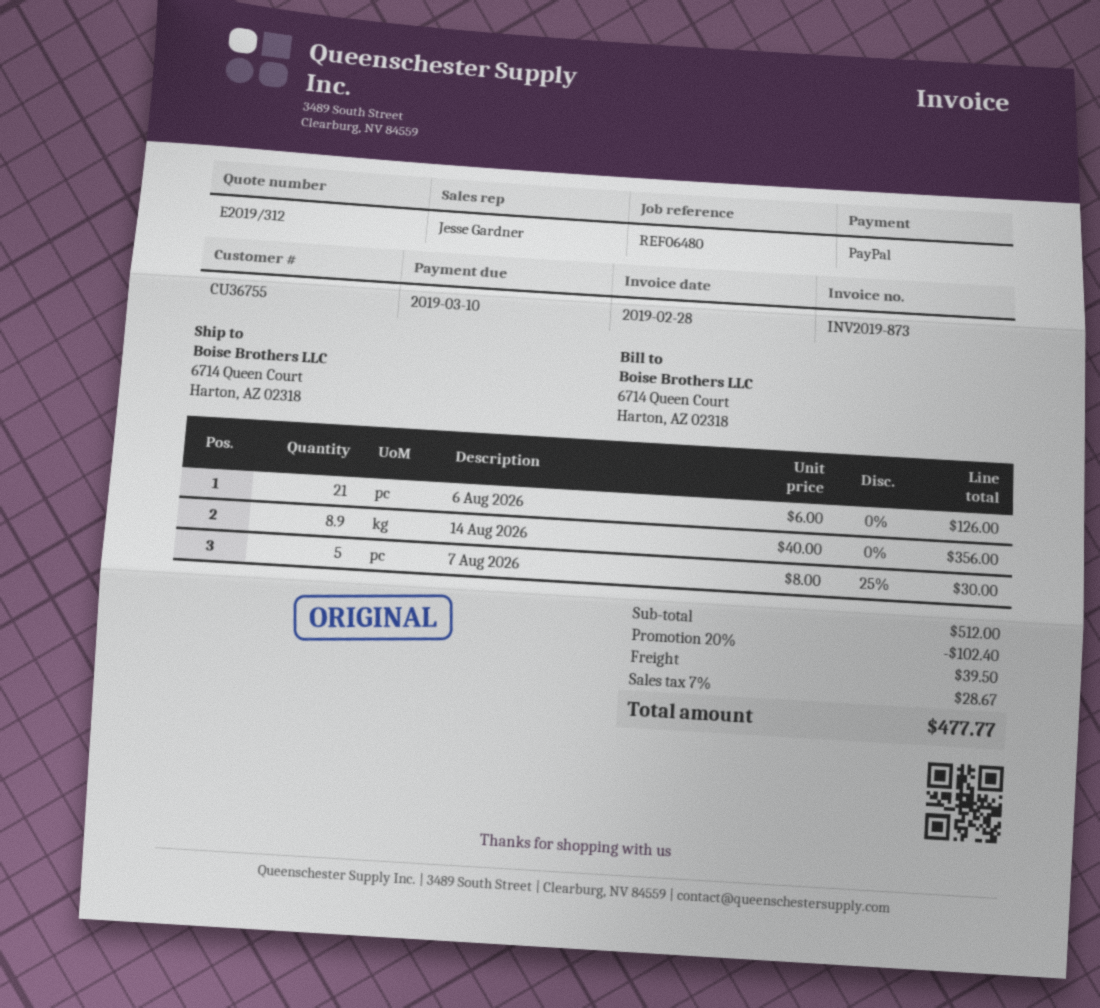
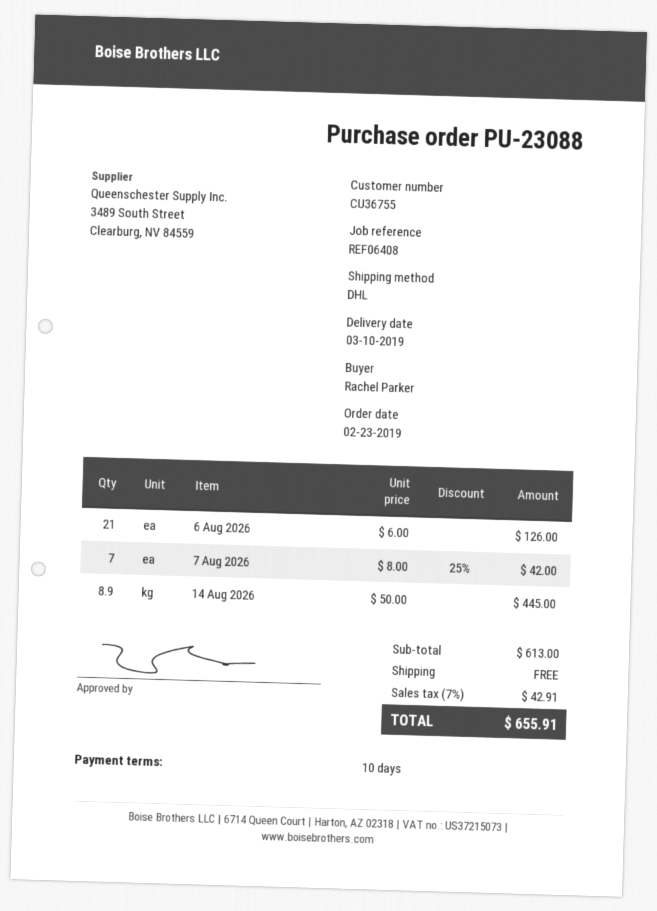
reference: REF06480 -> REF06408
14 Aug 2026: 8.9 x 40.00 = 356.00 -> 8.9 x 50.00 = 445.00
7 Aug 2026: 5 x 8.00 - 25% = 30.00 -> 7 x 8.00 - 25% = 42.00
subtotal: 512.00 -> 613.00
discount: 20% = 102.40 -> none
shipping: 39.50 -> 0.00
tax: 7% = 28.67 -> 7% = 42.91
total: 477.77 -> 655.91

